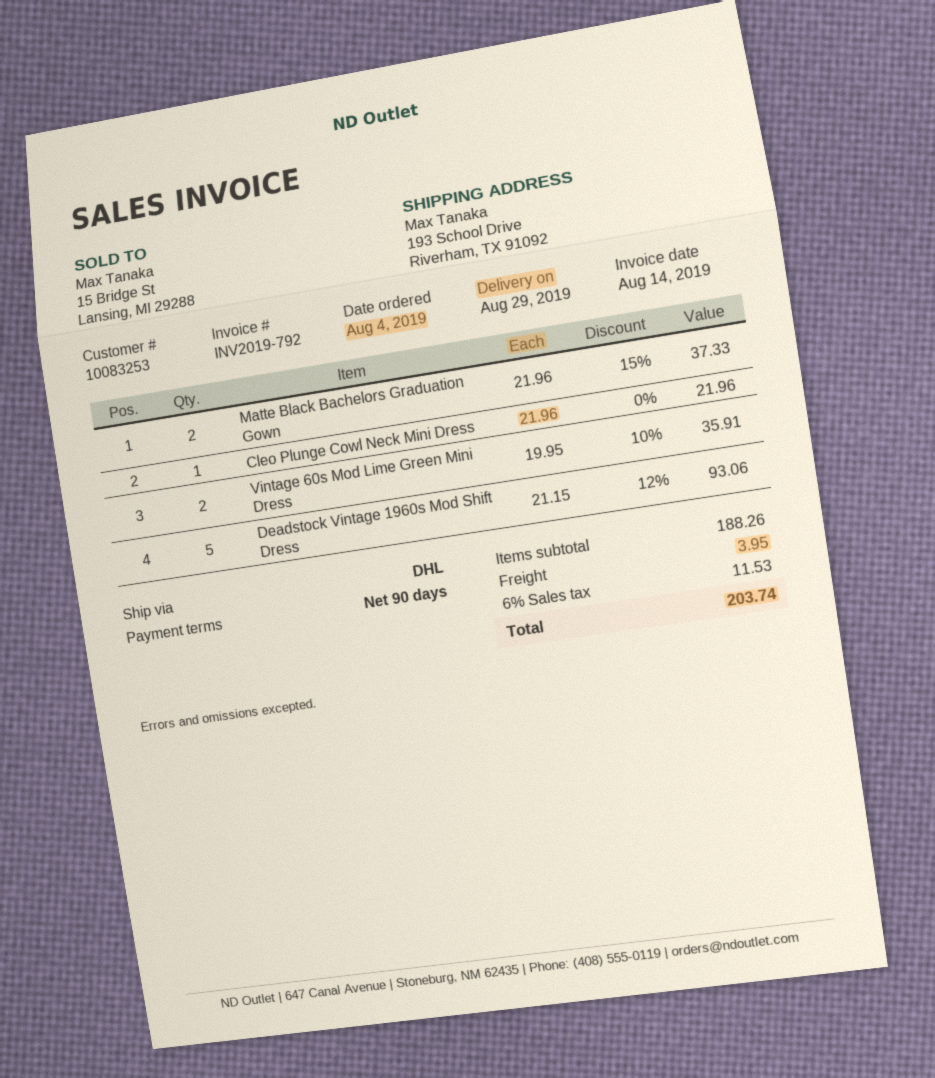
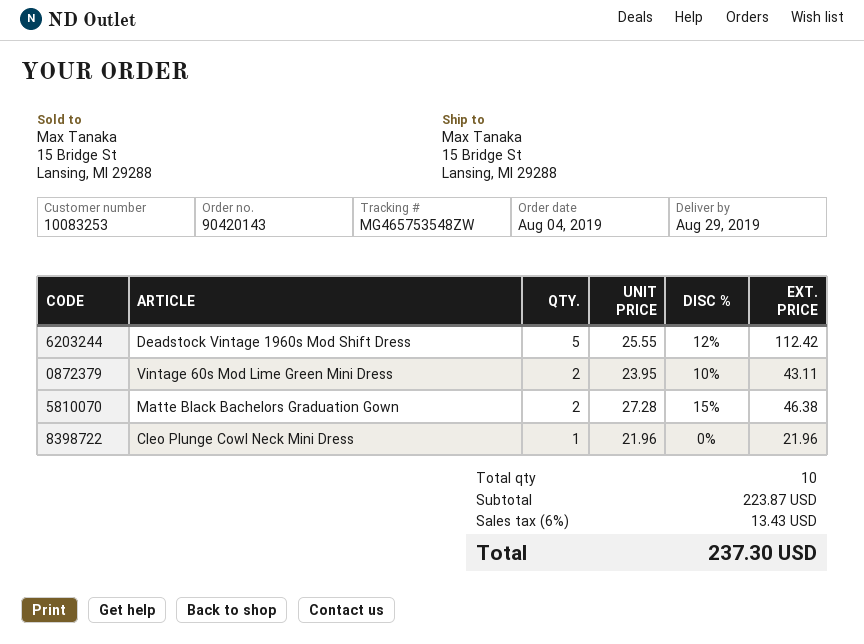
ship to: 193 School Drive, Riverham, TX 91092 -> 15 Bridge St, Lansing, MI 29288
Matte Black Bachelors Graduation Gown: 2 x 21.96 - 15% = 37.33 -> 2 x 27.28 - 15% = 46.38
Vintage 60s Mod Lime Green Mini Dress: 2 x 19.95 - 10% = 35.91 -> 2 x 23.95 - 10% = 43.11
Deadstock Vintage 1960s Mod Shift Dress: 5 x 21.15 - 12% = 93.06 -> 5 x 25.55 - 12% = 112.42
subtotal: 188.26 -> 223.87
shipping: 3.95 -> none
tax: 6% = 11.53 -> 6% = 13.43
total: 203.74 -> 237.30

